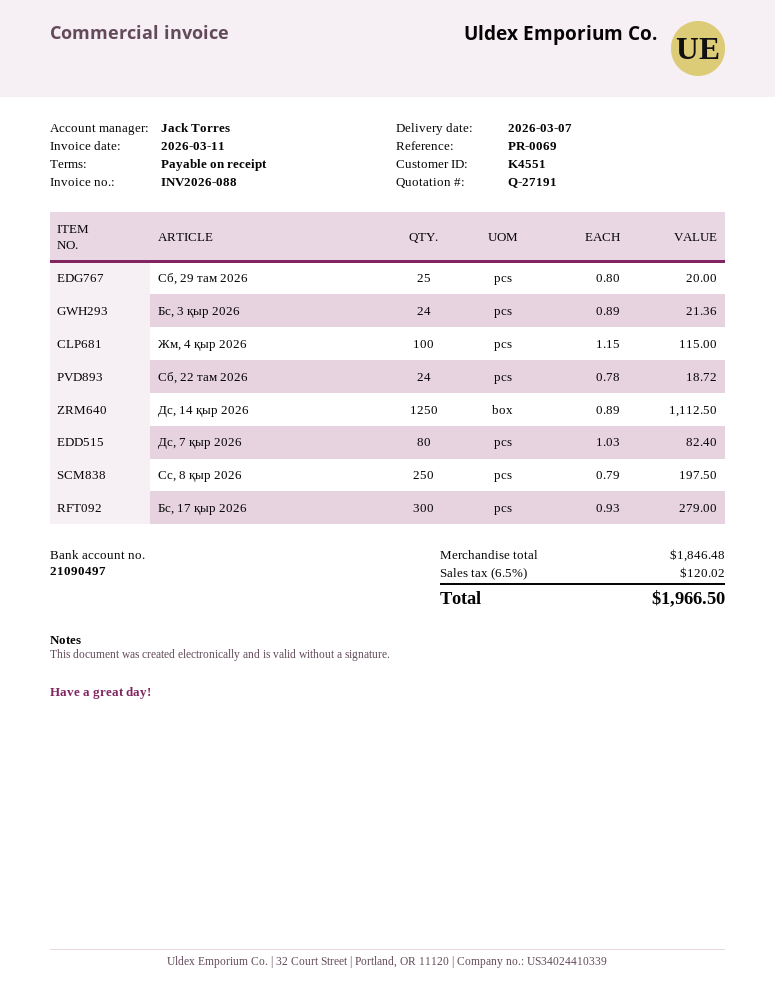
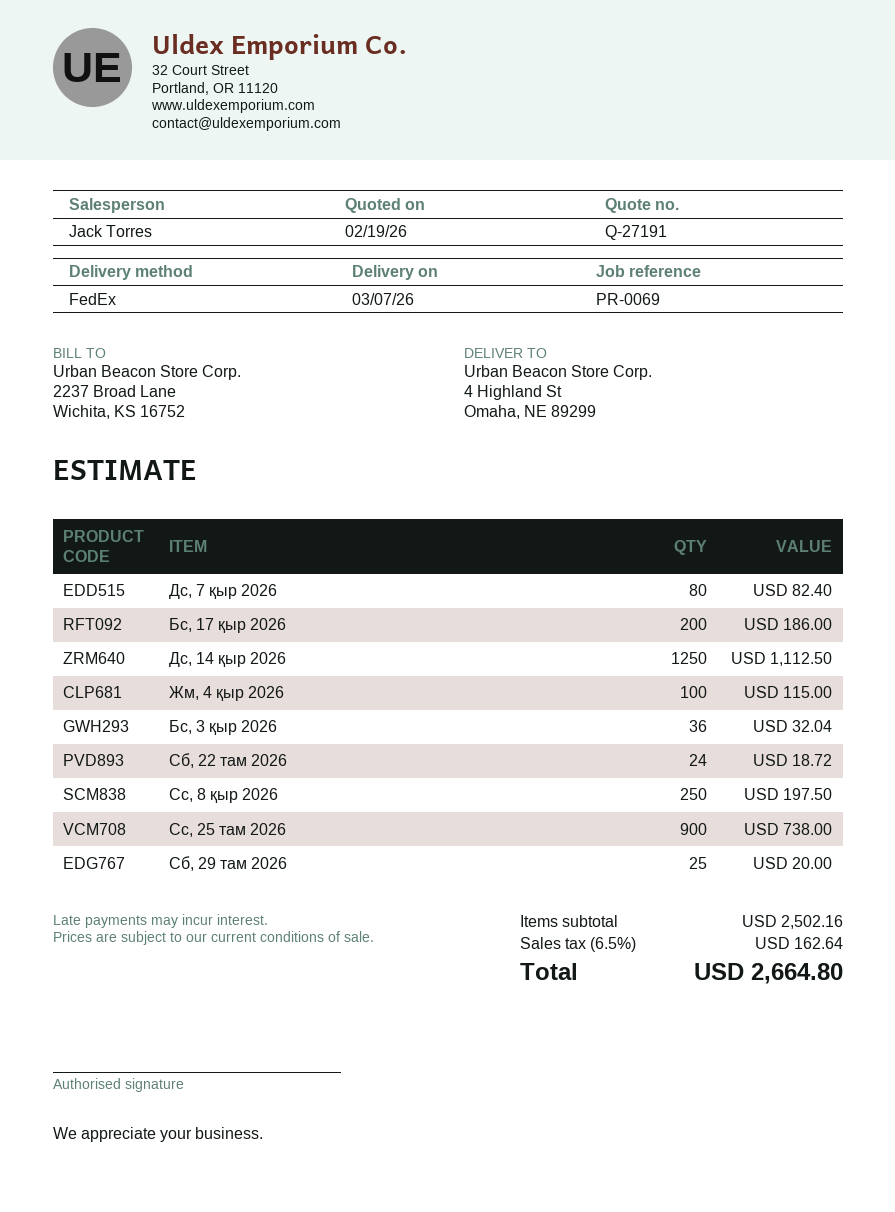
Бс, 3 қыр 2026: 24 for 21.36 -> 36 for 32.04
Бс, 17 қыр 2026: 300 for 279.00 -> 200 for 186.00
Сс, 25 там 2026: none -> 900 for 738.00
subtotal: 1846.48 -> 2502.16
tax: 6.5% = 120.02 -> 6.5% = 162.64
total: 1966.50 -> 2664.80

